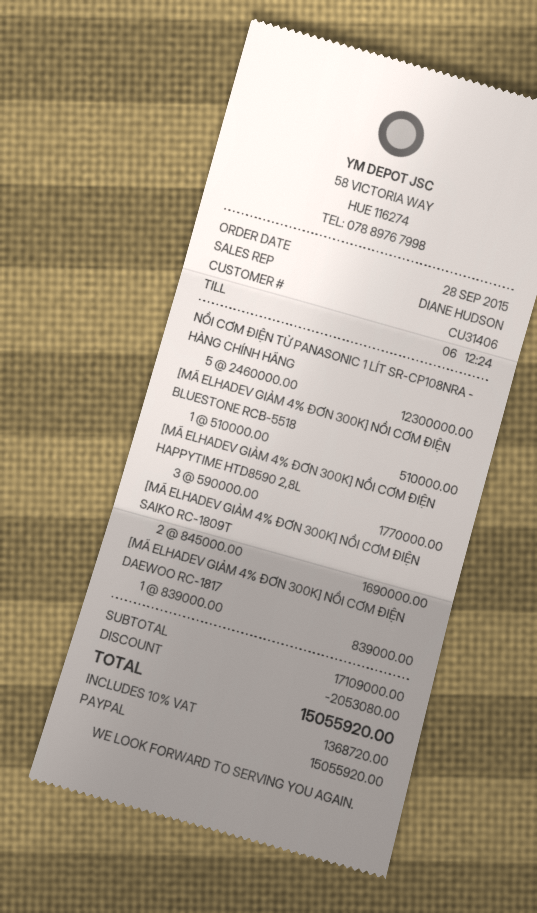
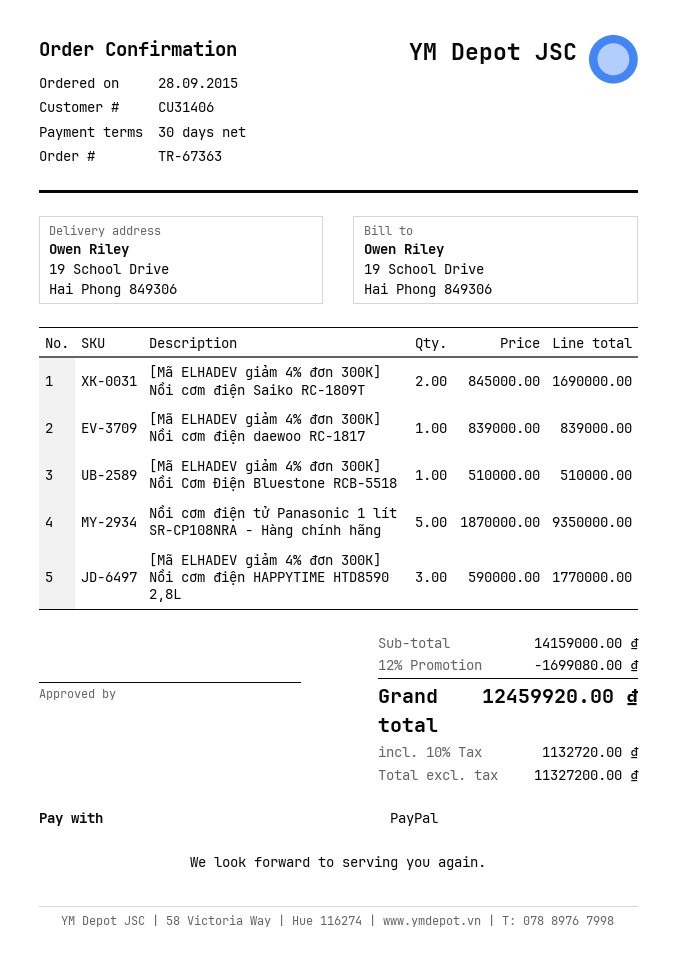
NỒI CƠM ĐIỆN TỬ PANASONIC 1 LÍT SR-CP108NRA - HÀNG CHÍNH HÃNG: 5 x 2460000.00 = 12300000.00 -> 5 x 1870000.00 = 9350000.00
subtotal: 17109000.00 -> 14159000.00
discount: 2053080.00 -> 1699080.00
tax: 10% = 1368720.00 -> 10% = 1132720.00
total: 15055920.00 -> 12459920.00

